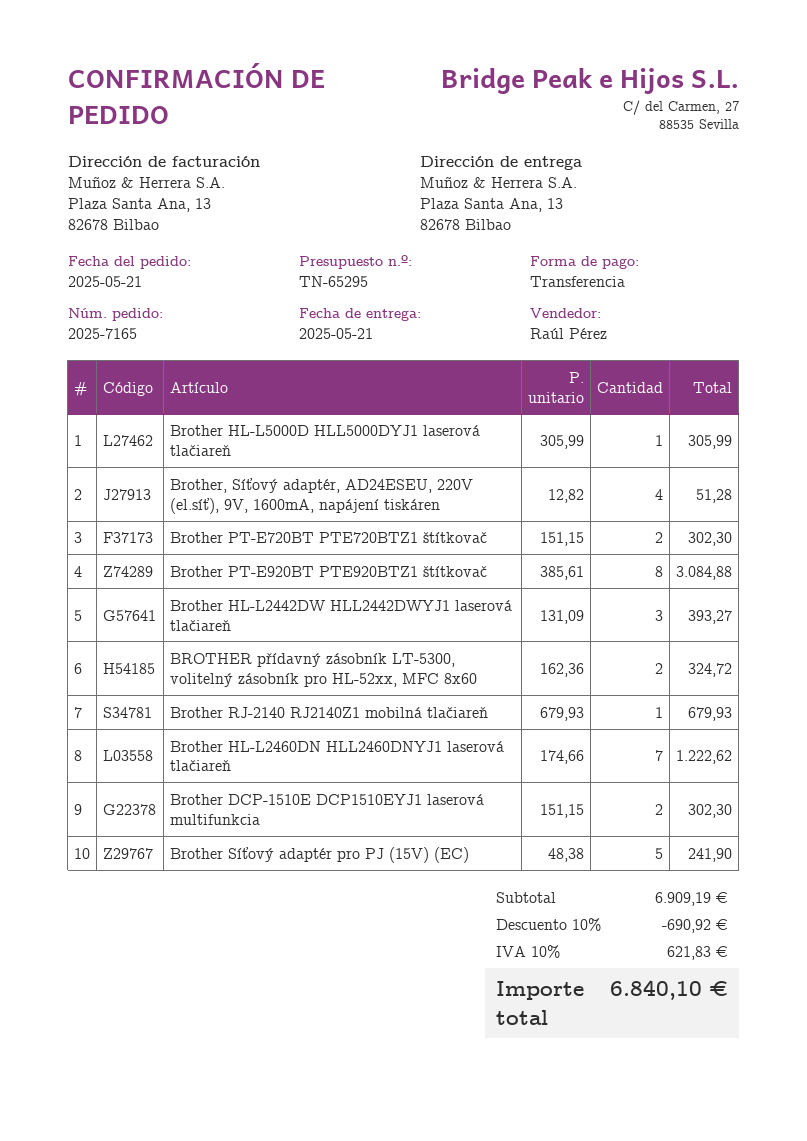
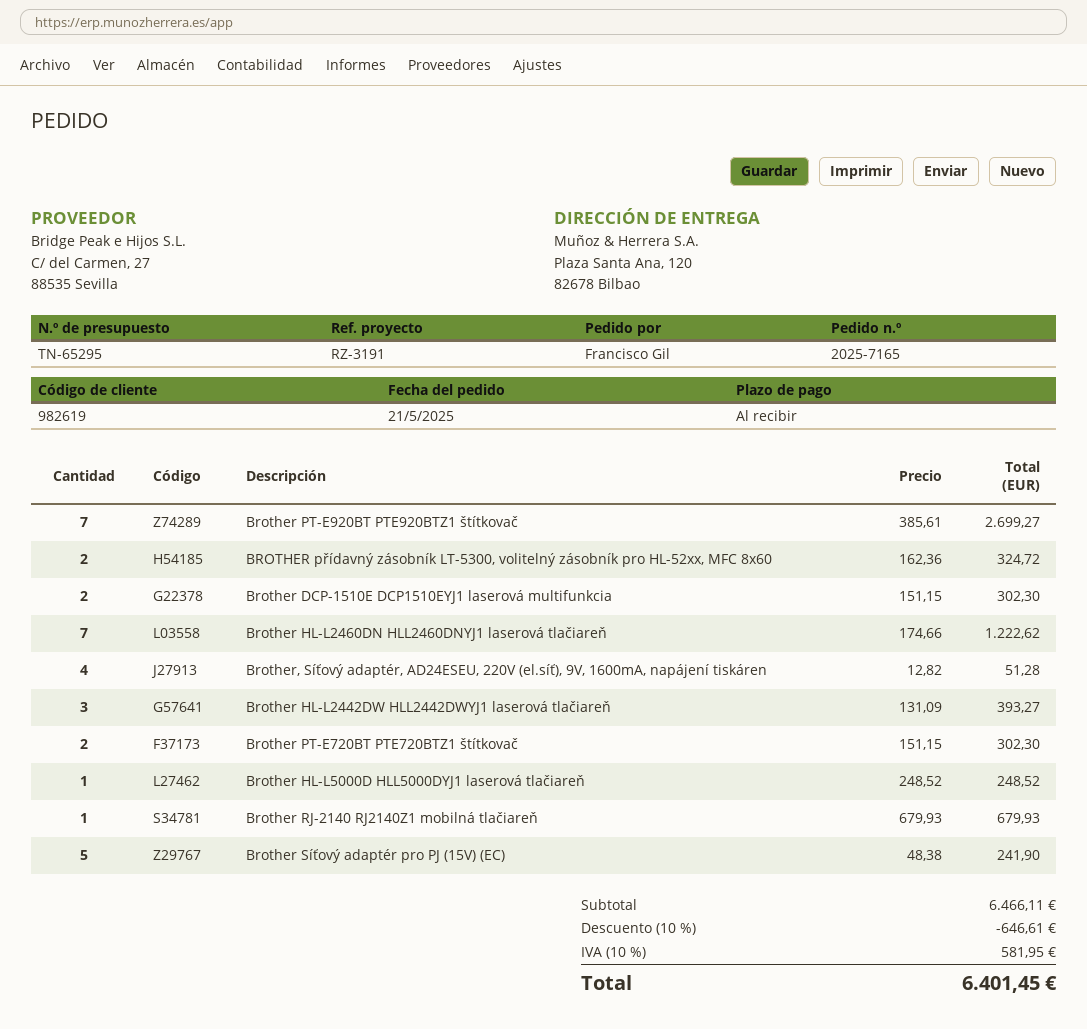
ship to: Plaza Santa Ana, 13, 82678 Bilbao -> Plaza Santa Ana, 120, 82678 Bilbao
Brother HL-L5000D HLL5000DYJ1 laserová tlačiareň: 1 x 305.99 = 305.99 -> 1 x 248.52 = 248.52
Brother PT-E920BT PTE920BTZ1 štítkovač: 8 x 385.61 = 3084.88 -> 7 x 385.61 = 2699.27
subtotal: 6909.19 -> 6466.11
discount: 10% = 690.92 -> 10% = 646.61
tax: 10% = 621.83 -> 10% = 581.95
total: 6840.10 -> 6401.45

